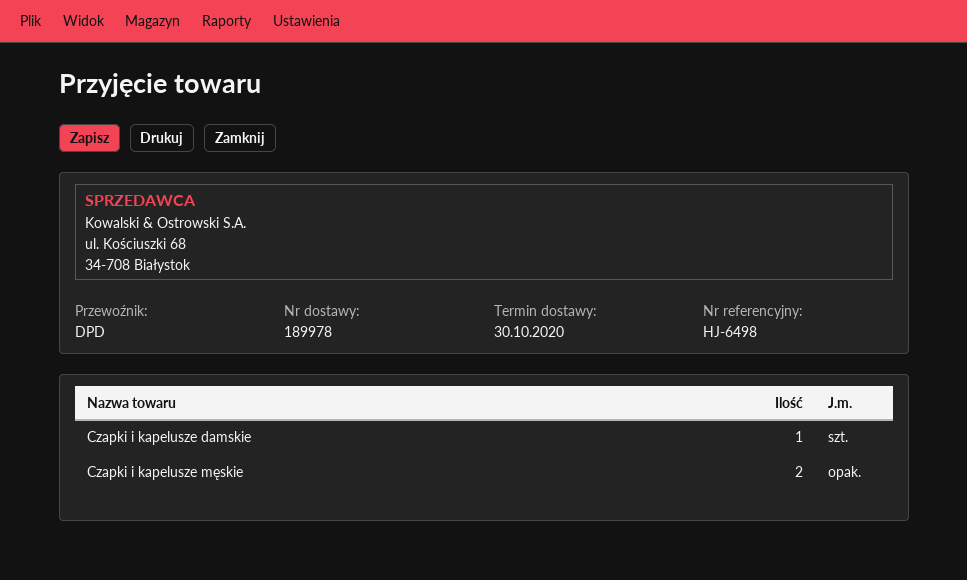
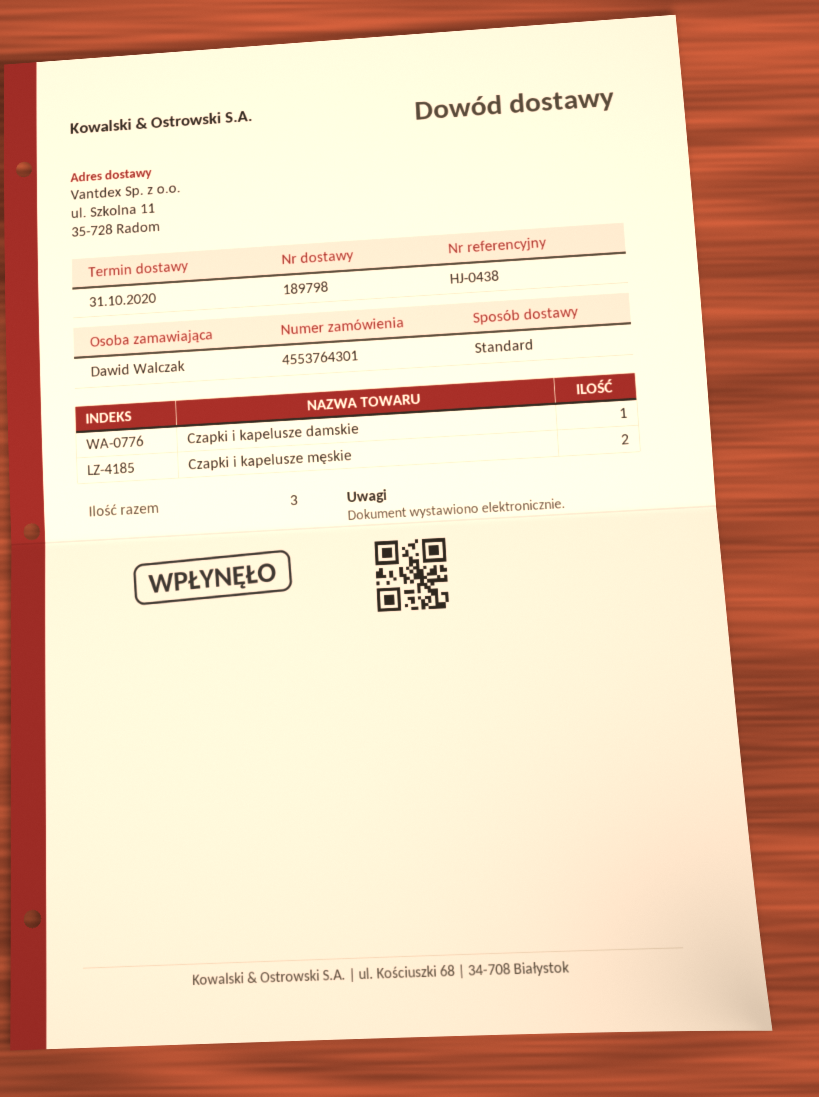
delivery note number: 189978 -> 189798
delivery date: 2020-10-30 -> 2020-10-31
reference: HJ-6498 -> HJ-0438
shipping method: DPD -> standard

